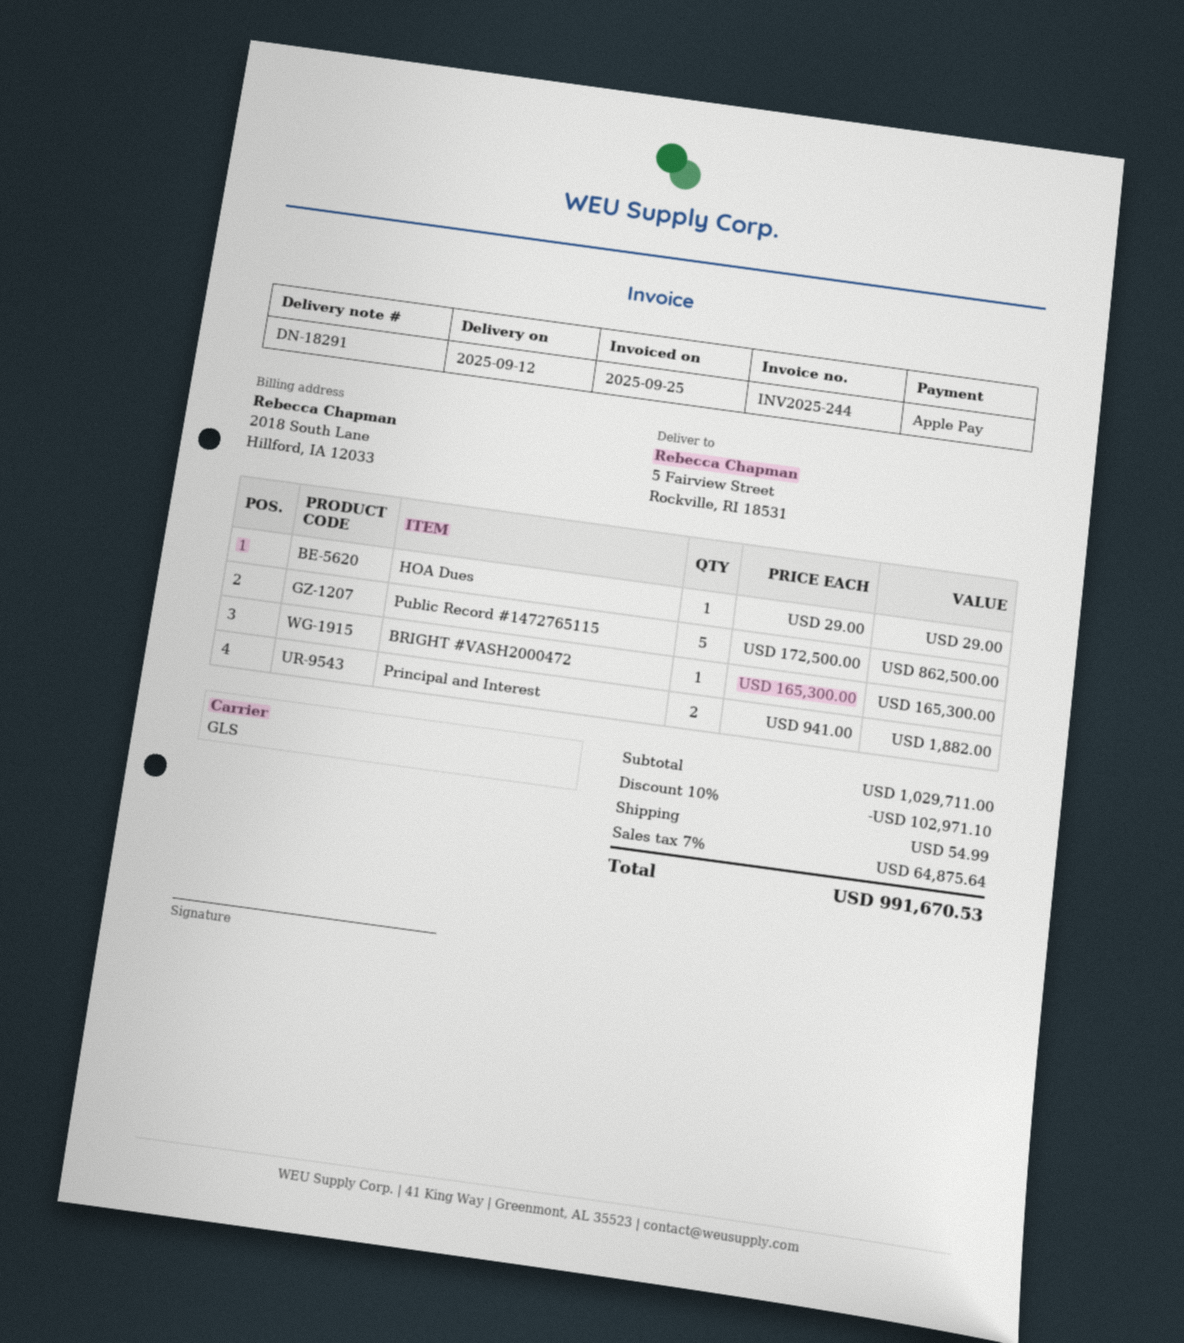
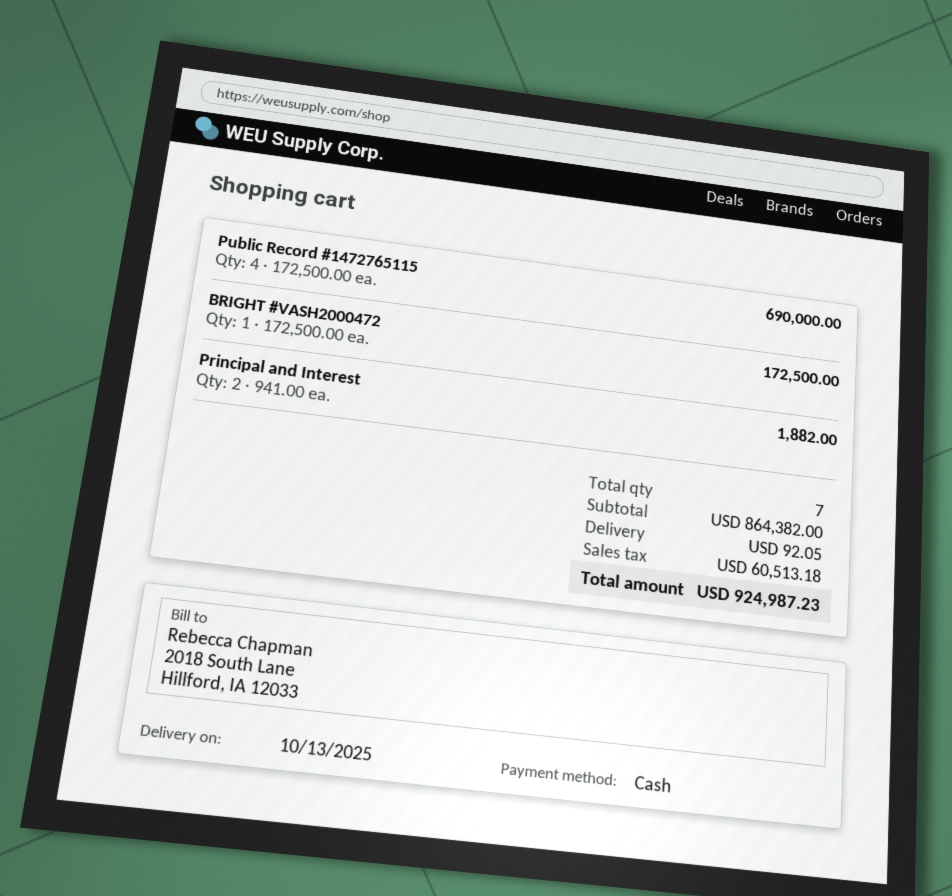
delivery date: 2025-09-12 -> 2025-10-13
payment method: Apple Pay -> cash
HOA Dues: 1 x 29.00 = 29.00 -> none
Public Record #1472765115: 5 x 172500.00 = 862500.00 -> 4 x 172500.00 = 690000.00
BRIGHT #VASH2000472: 1 x 165300.00 = 165300.00 -> 1 x 172500.00 = 172500.00
subtotal: 1029711.00 -> 864382.00
discount: 10% = 102971.10 -> none
shipping: 54.99 -> 92.05
tax: 64875.64 -> 60513.18
total: 991670.53 -> 924987.23

